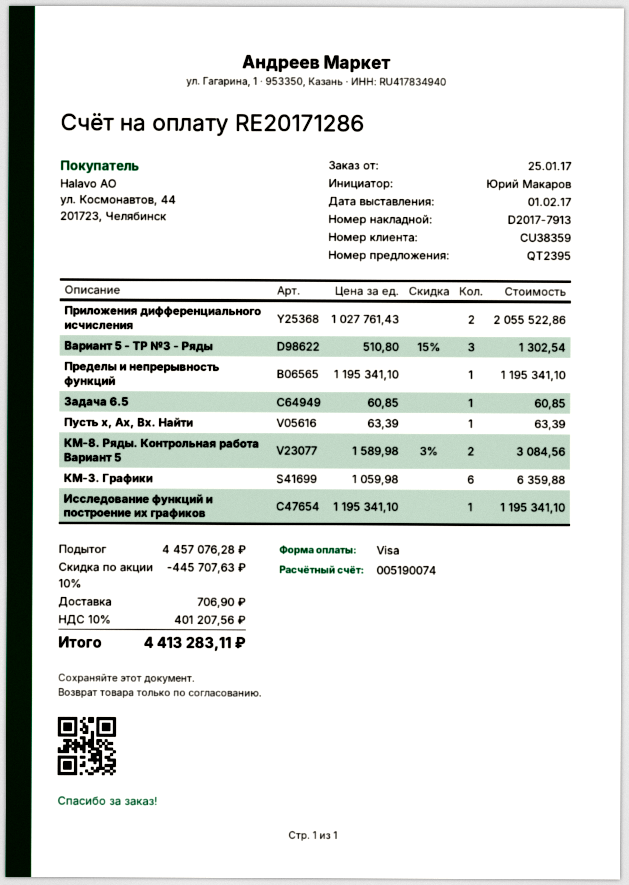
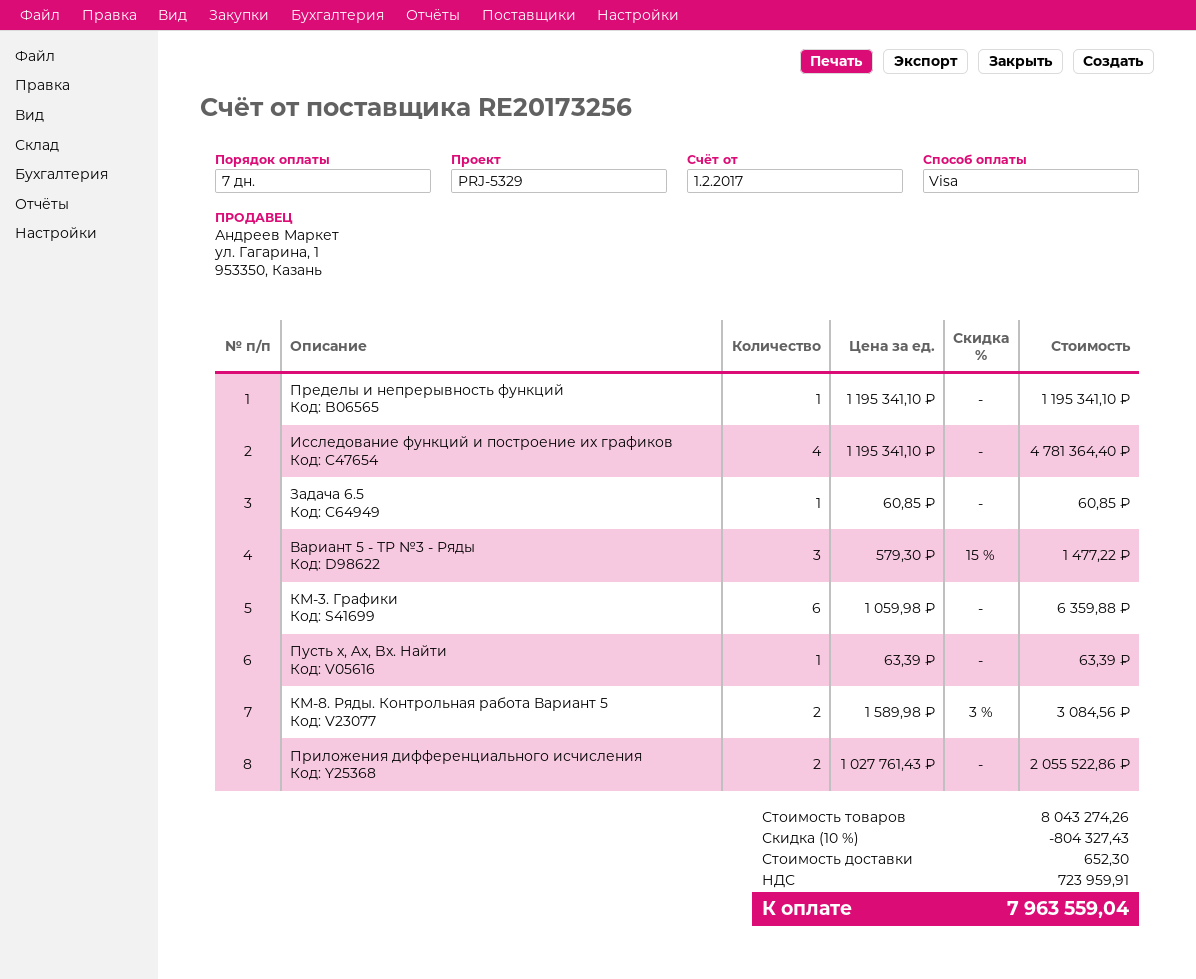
invoice number: RE20171286 -> RE20173256
Вариант 5 - ТР №3 - Ряды: 3 x 510.80 - 15% = 1302.54 -> 3 x 579.30 - 15% = 1477.22
Исследование функций и построение их графиков: 1 x 1195341.10 = 1195341.10 -> 4 x 1195341.10 = 4781364.40
subtotal: 4457076.28 -> 8043274.26
discount: 10% = 445707.63 -> 10% = 804327.43
shipping: 706.90 -> 652.30
tax: 401207.56 -> 723959.91
total: 4413283.11 -> 7963559.04

